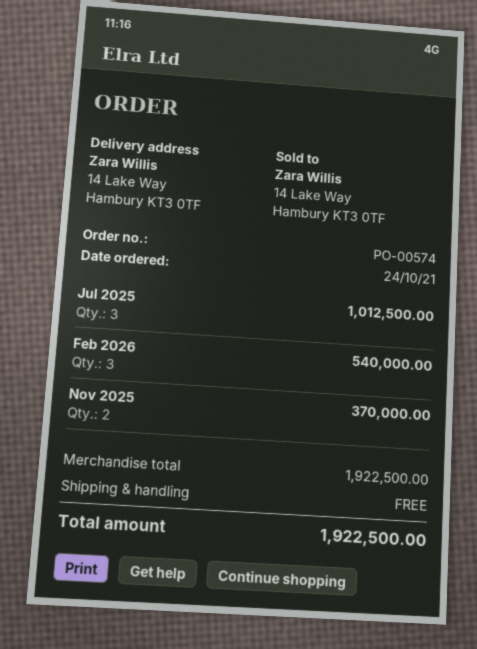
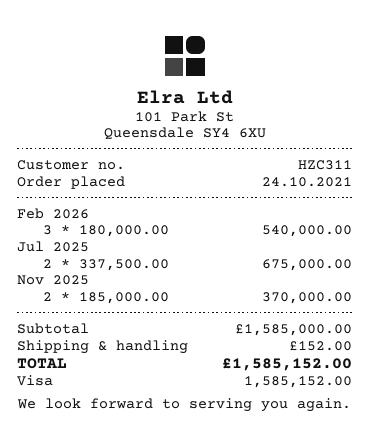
Jul 2025: 3 for 1012500.00 -> 2 for 675000.00
subtotal: 1922500.00 -> 1585000.00
shipping: 0.00 -> 152.00
total: 1922500.00 -> 1585152.00

